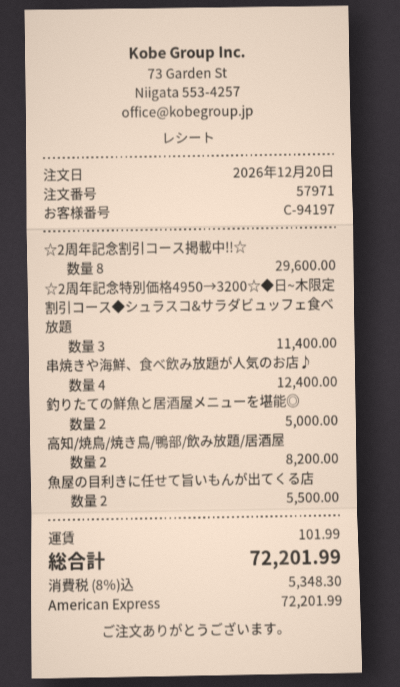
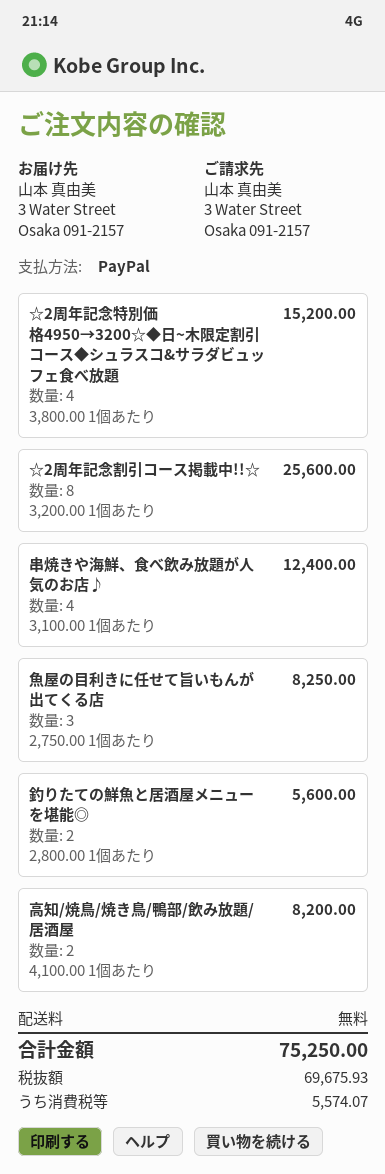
payment method: American Express -> PayPal
☆2周年記念割引コース掲載中!!☆: 8 for 29600.00 -> 8 for 25600.00
☆2周年記念特別価格4950→3200☆◆日~木限定割引コース◆シュラスコ&サラダビュッフェ食べ放題: 3 for 11400.00 -> 4 for 15200.00
釣りたての鮮魚と居酒屋メニューを堪能◎: 2 for 5000.00 -> 2 for 5600.00
魚屋の目利きに任せて旨いもんが出てくる店: 2 for 5500.00 -> 3 for 8250.00
shipping: 101.99 -> 0.00
tax: 5348.30 -> 5574.07
total: 72201.99 -> 75250.00

